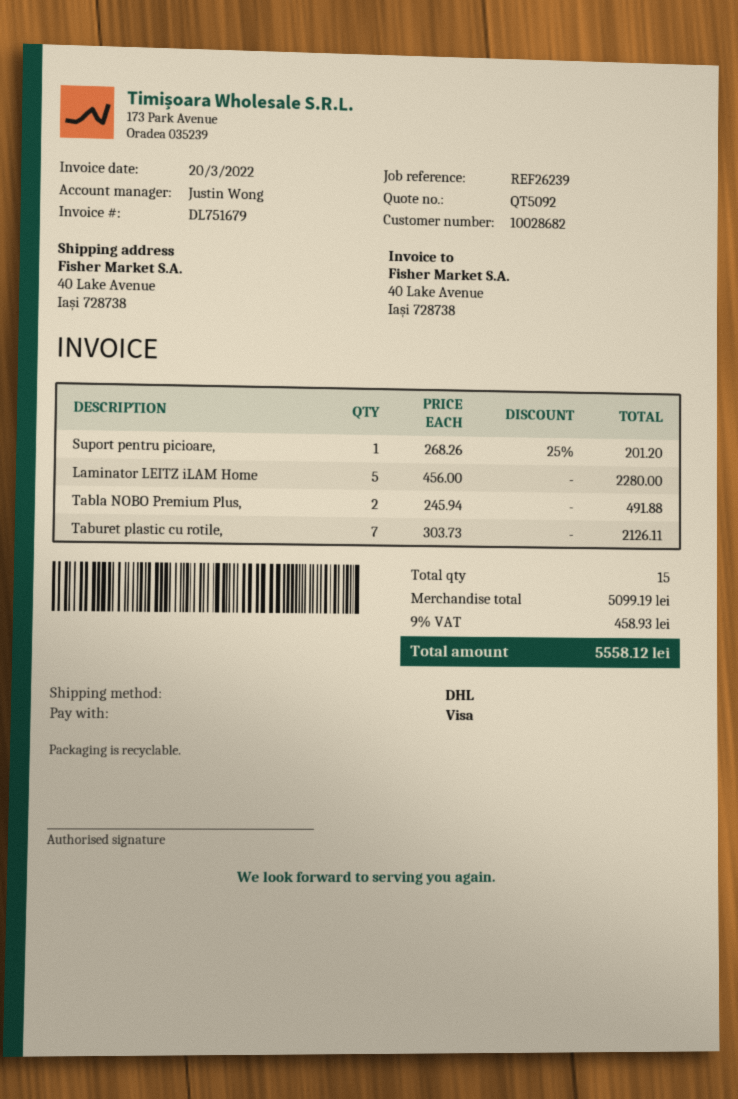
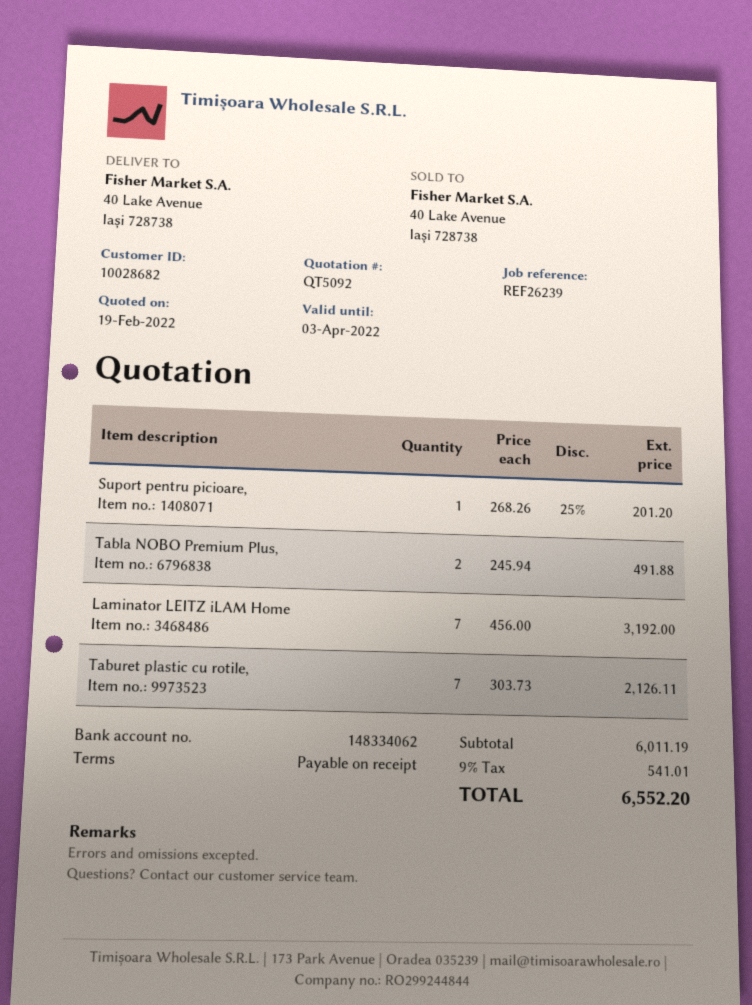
Laminator LEITZ iLAM Home: 5 x 456.00 = 2280.00 -> 7 x 456.00 = 3192.00
subtotal: 5099.19 -> 6011.19
tax: 9% = 458.93 -> 9% = 541.01
total: 5558.12 -> 6552.20

